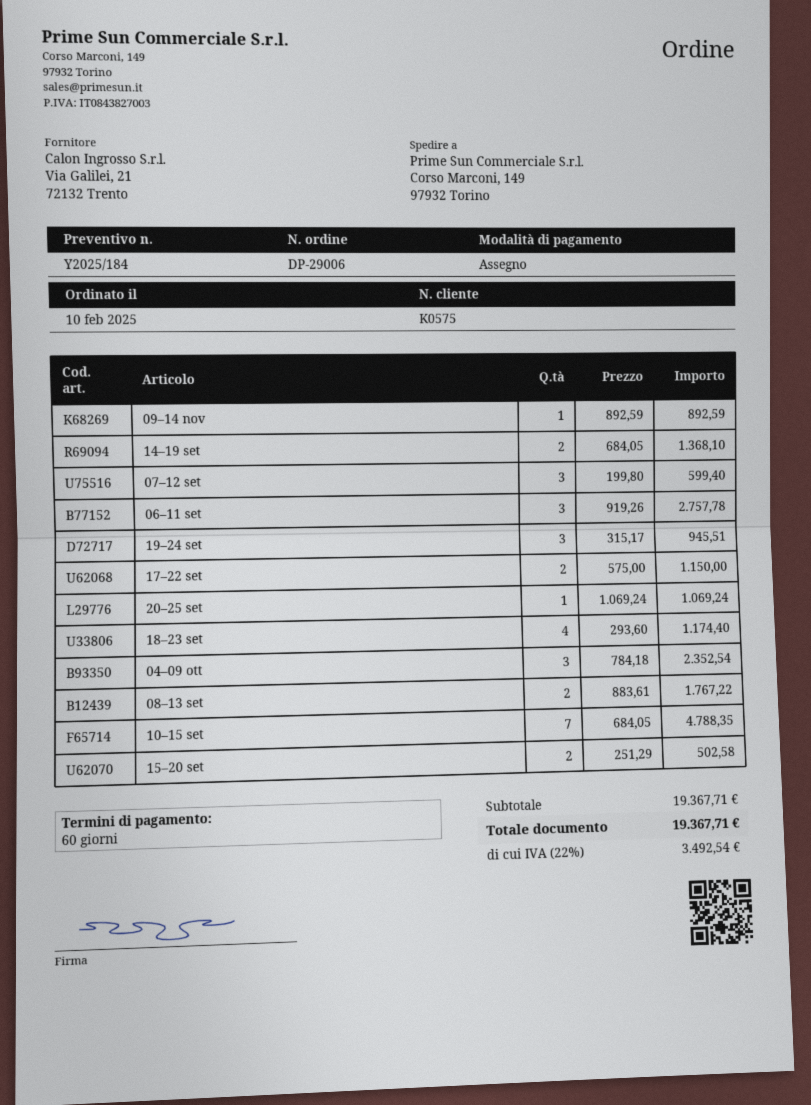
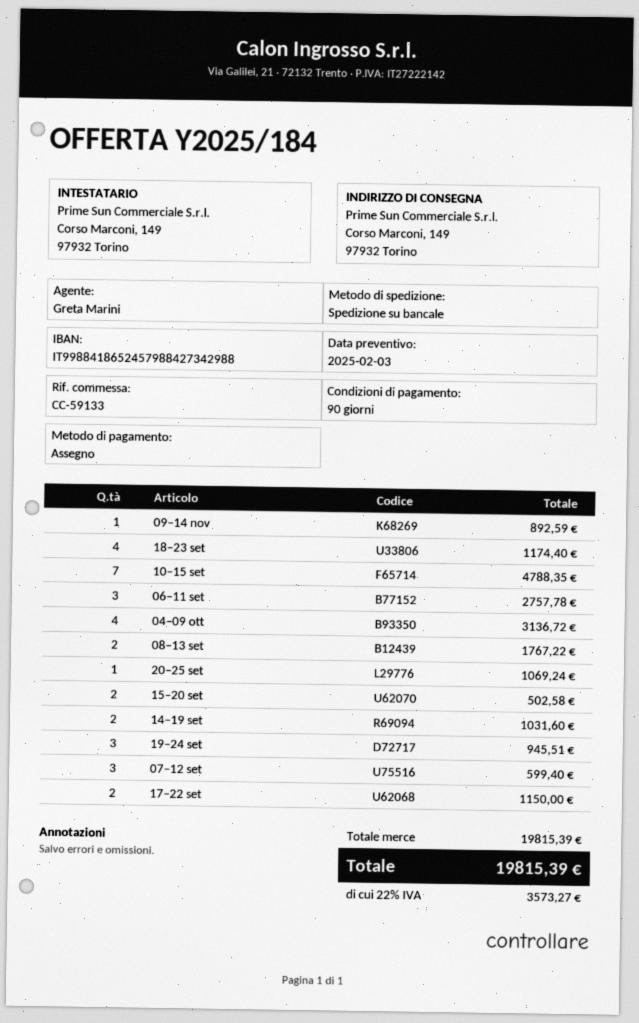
payment terms: 60 days -> 90 days
14–19 set: 2 for 1368.10 -> 2 for 1031.60
04–09 ott: 3 for 2352.54 -> 4 for 3136.72
subtotal: 19367.71 -> 19815.39
tax: 22% = 3492.54 -> 22% = 3573.27
total: 19367.71 -> 19815.39

